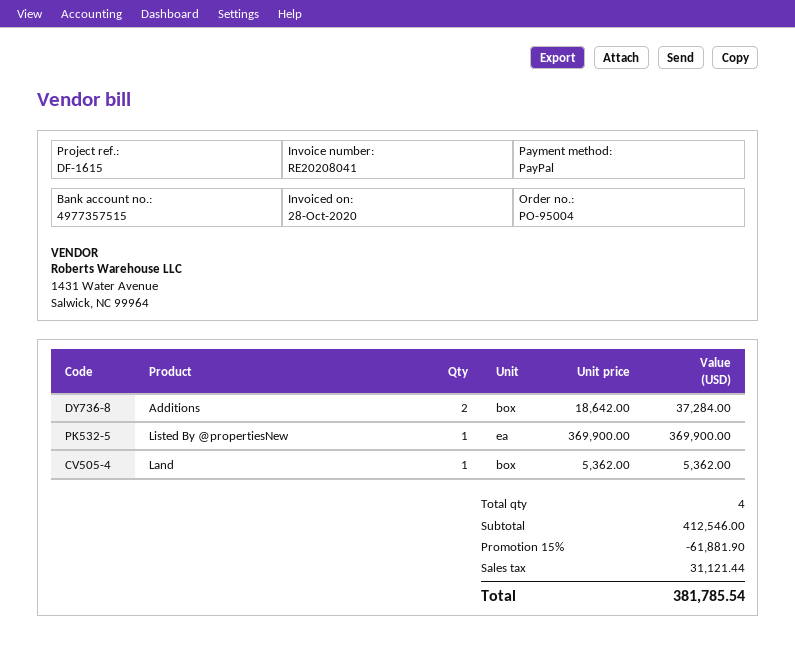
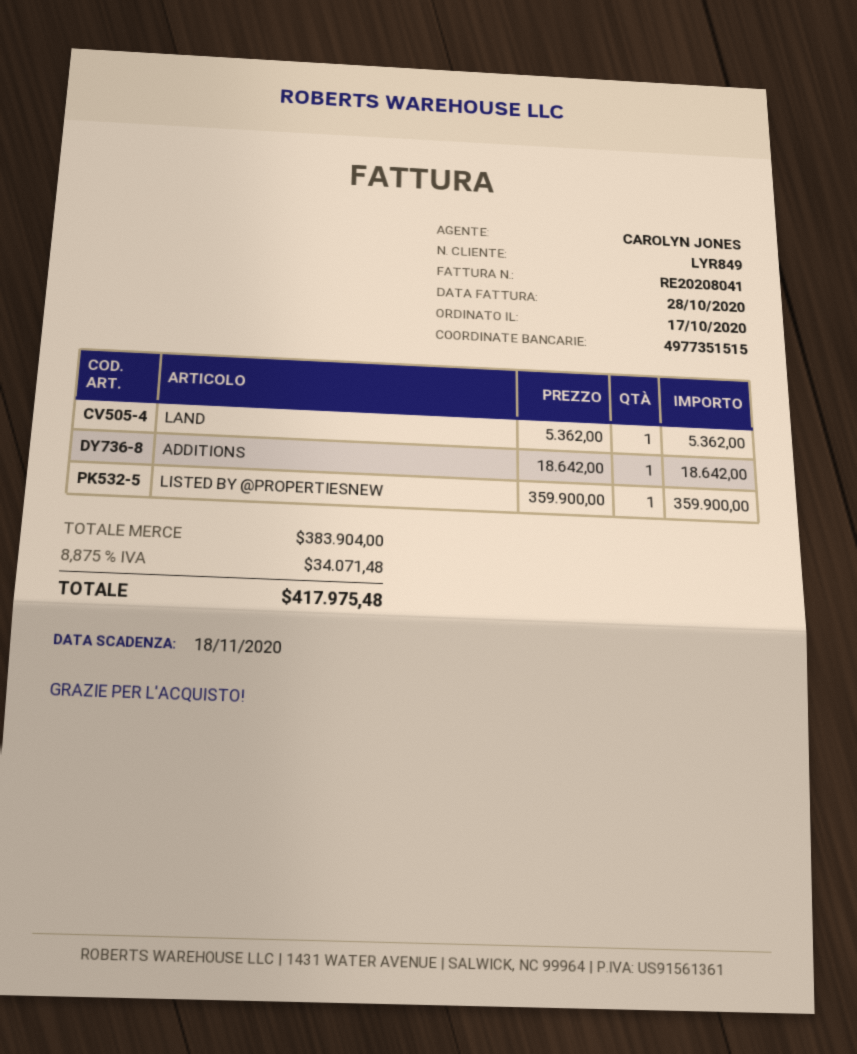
bank account: 4977357515 -> 4977351515
Additions: 2 x 18642.00 = 37284.00 -> 1 x 18642.00 = 18642.00
Listed By @propertiesNew: 1 x 369900.00 = 369900.00 -> 1 x 359900.00 = 359900.00
subtotal: 412546.00 -> 383904.00
discount: 15% = 61881.90 -> none
tax: 31121.44 -> 34071.48
total: 381785.54 -> 417975.48

